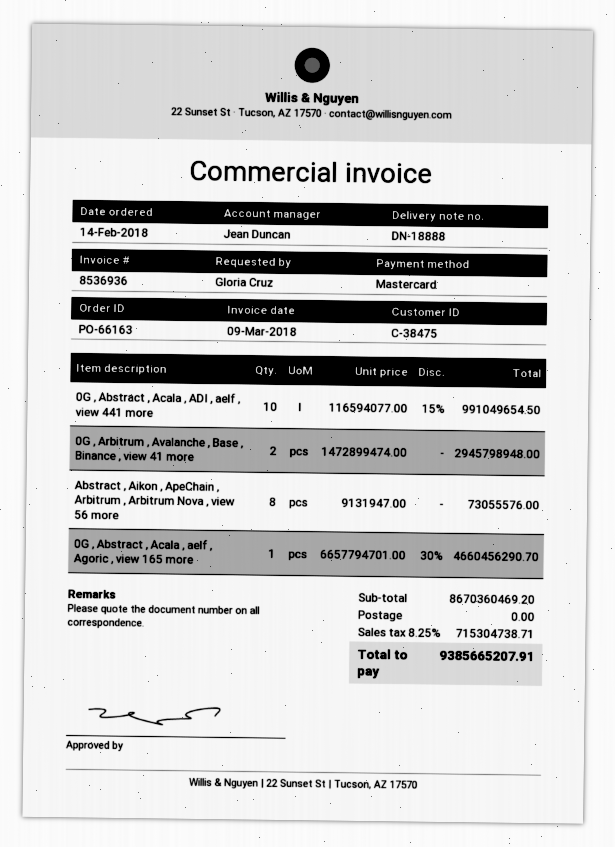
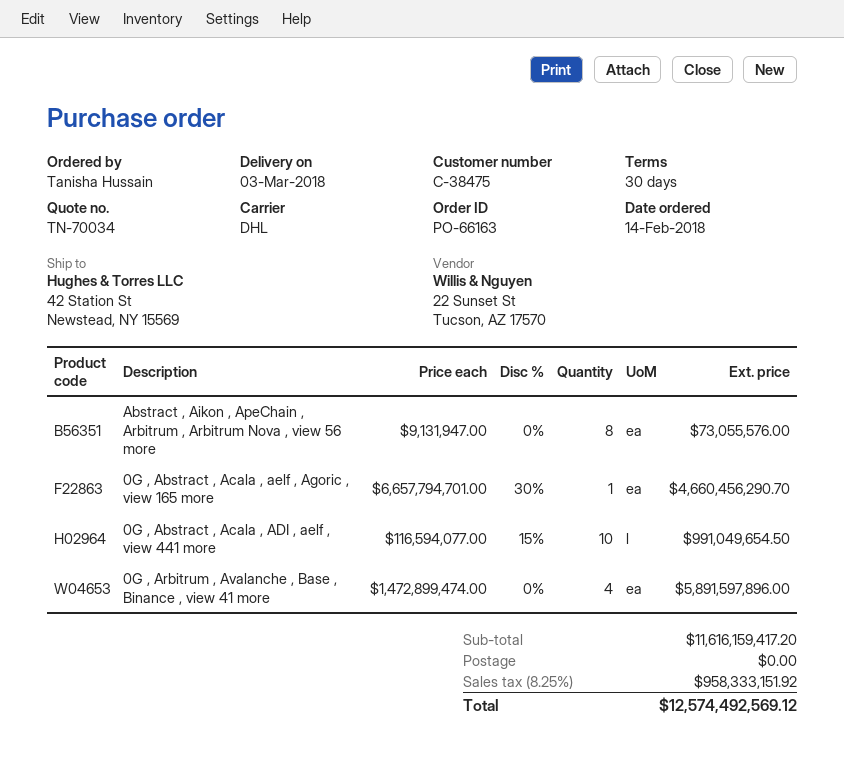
ordered by: Gloria Cruz -> Tanisha Hussain
0G , Arbitrum , Avalanche , Base , Binance , view 41 more: 2 x 1472899474.00 = 2945798948.00 -> 4 x 1472899474.00 = 5891597896.00
subtotal: 8670360469.20 -> 11616159417.20
tax: 8.25% = 715304738.71 -> 8.25% = 958333151.92
total: 9385665207.91 -> 12574492569.12

